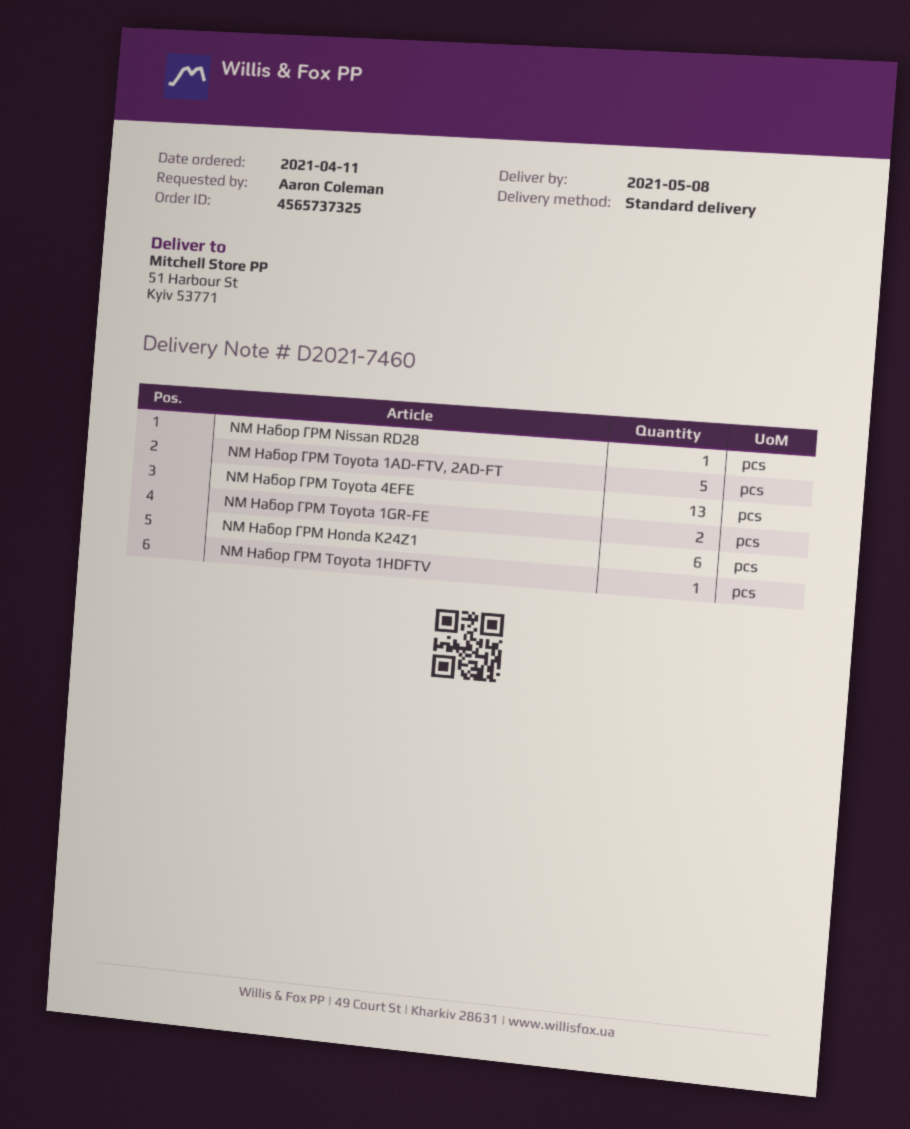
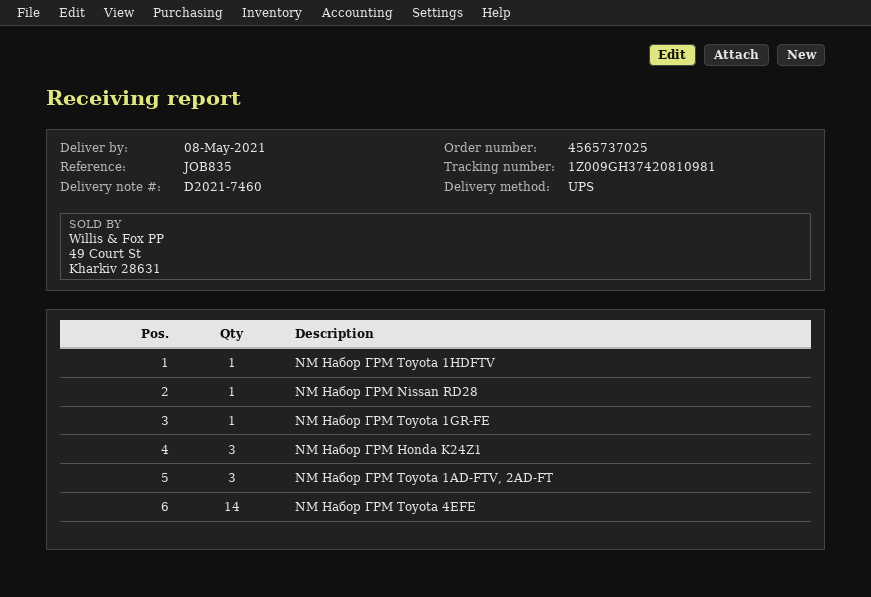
order number: 4565737325 -> 4565737025
shipping method: standard -> UPS
NM Набор ГРМ Toyota 1AD-FTV, 2AD-FT: 5 -> 3
NM Набор ГРМ Toyota 4EFE: 13 -> 14
NM Набор ГРМ Toyota 1GR-FE: 2 -> 1
NM Набор ГРМ Honda K24Z1: 6 -> 3

